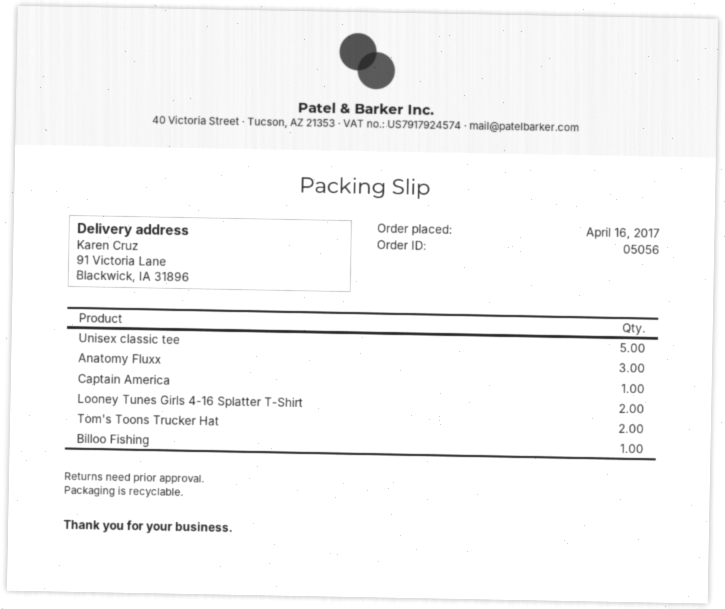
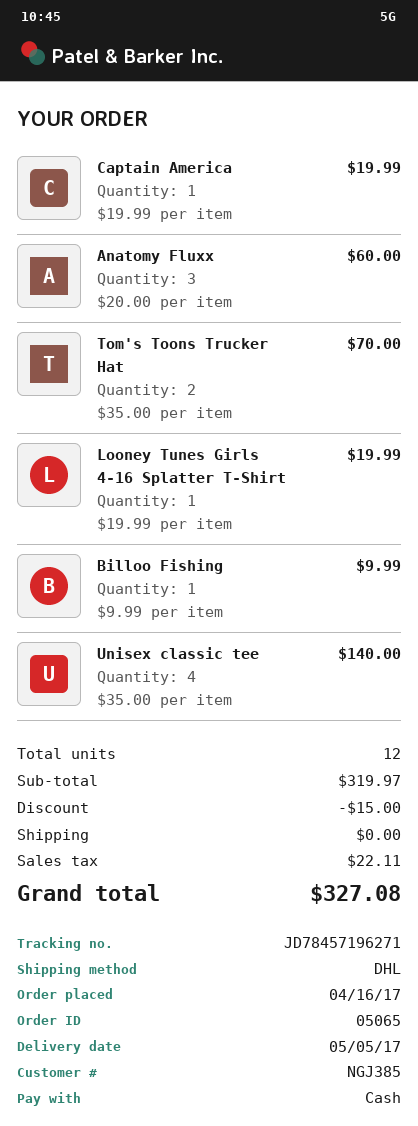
order number: 05056 -> 05065
Unisex classic tee: 5 -> 4
Looney Tunes Girls 4-16 Splatter T-Shirt: 2 -> 1

